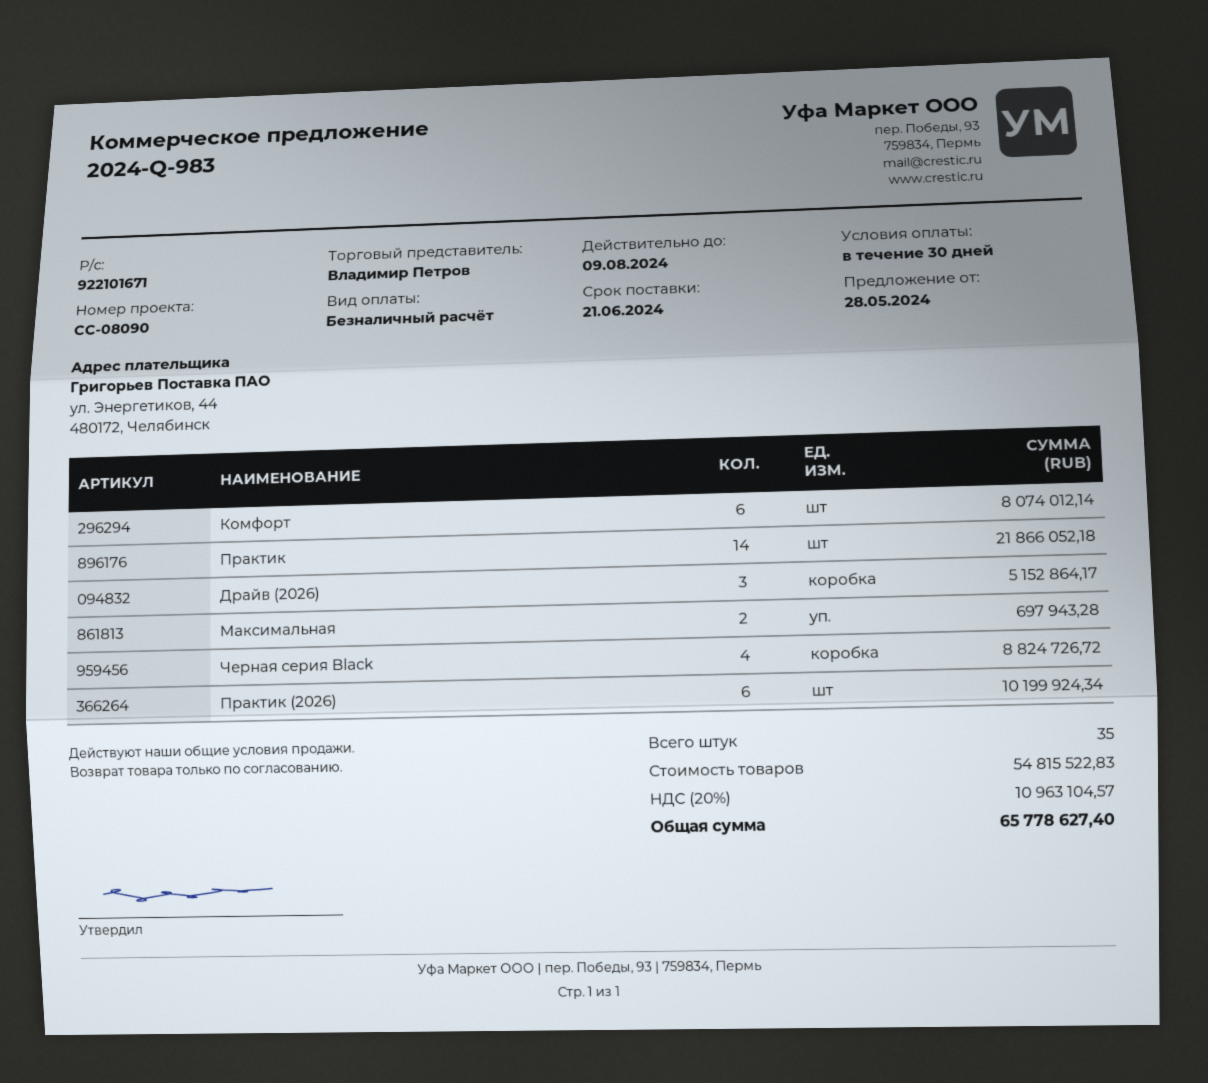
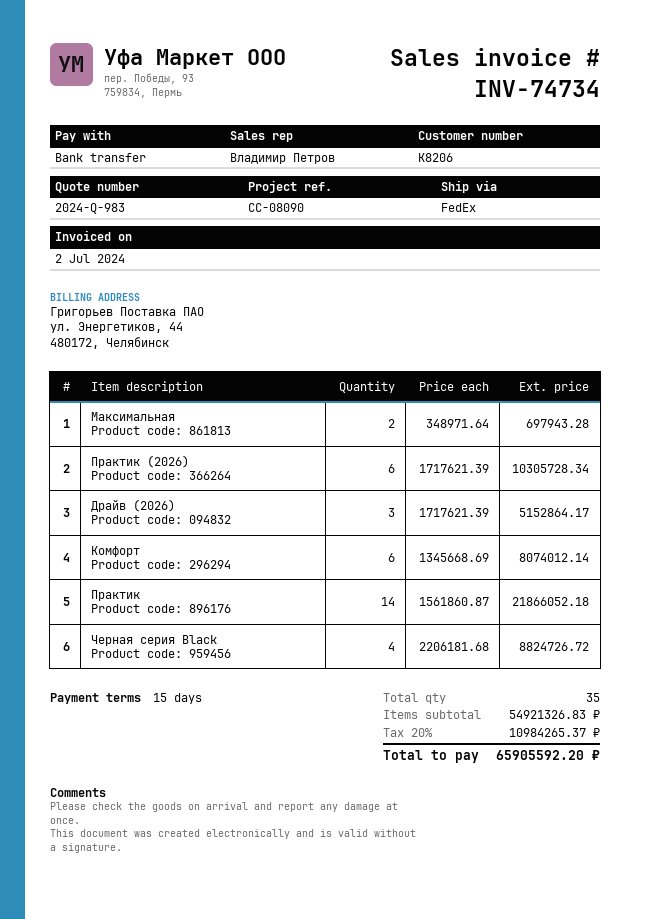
payment terms: 30 days -> 15 days
Практик (2026): 6 for 10199924.34 -> 6 for 10305728.34
subtotal: 54815522.83 -> 54921326.83
tax: 20% = 10963104.57 -> 20% = 10984265.37
total: 65778627.40 -> 65905592.20

